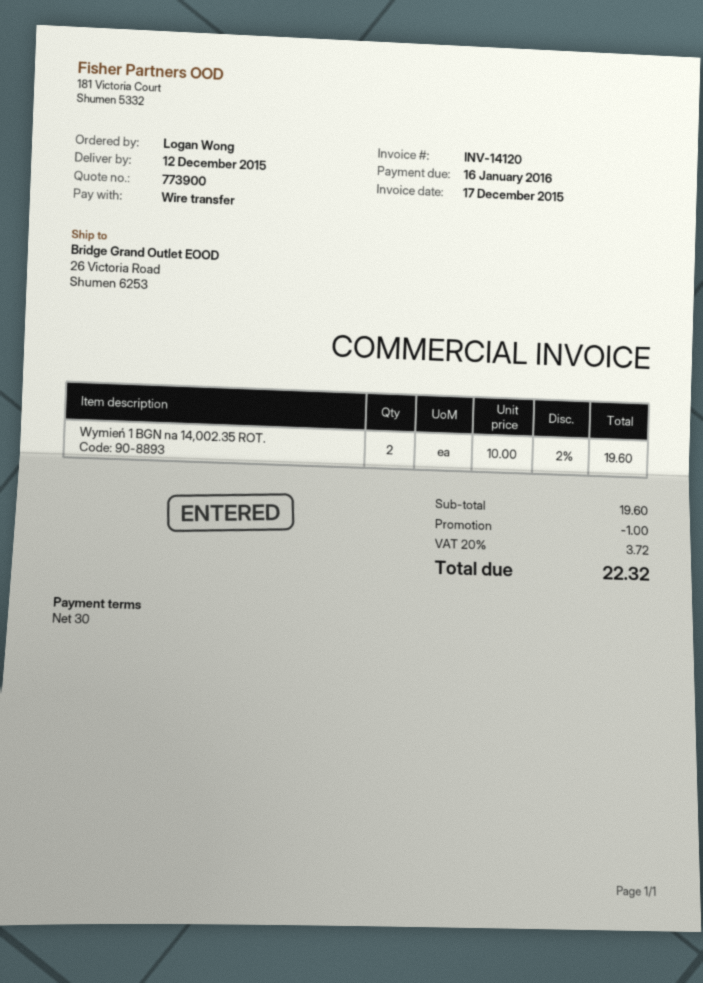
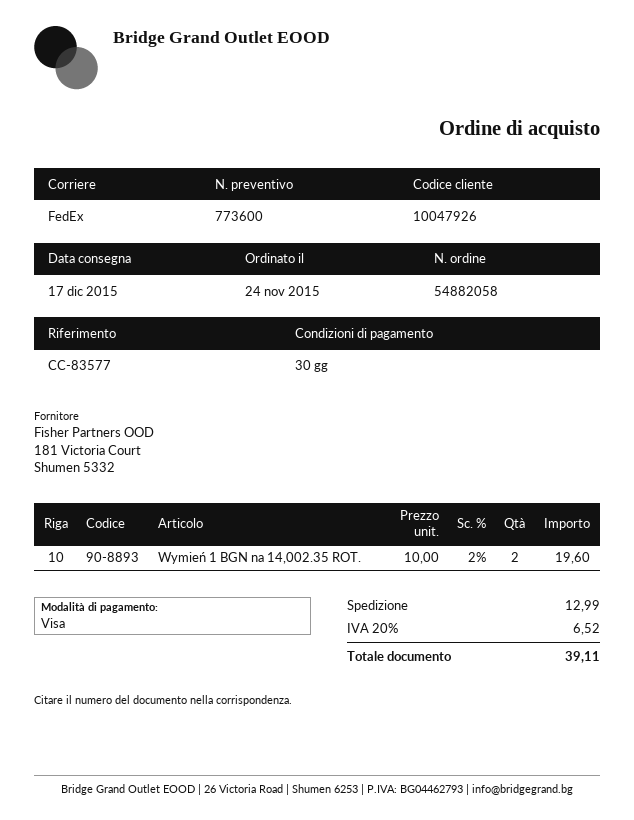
quote number: 773900 -> 773600
delivery date: 2015-12-12 -> 2015-12-17
payment method: bank transfer -> Visa
discount: 1.00 -> none
shipping: none -> 12.99
tax: 20% = 3.72 -> 20% = 6.52
total: 22.32 -> 39.11

